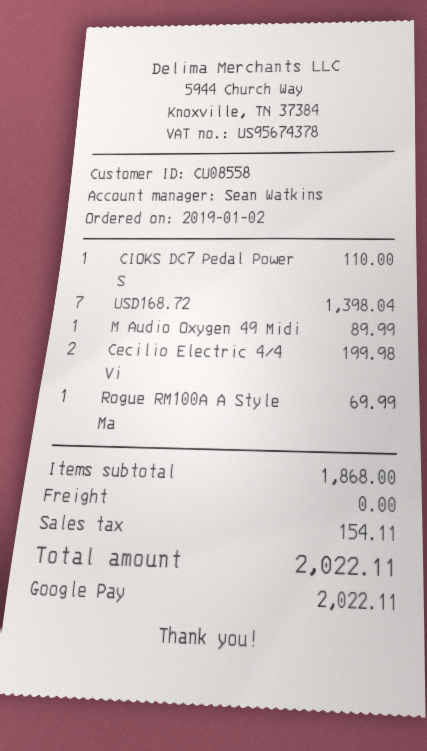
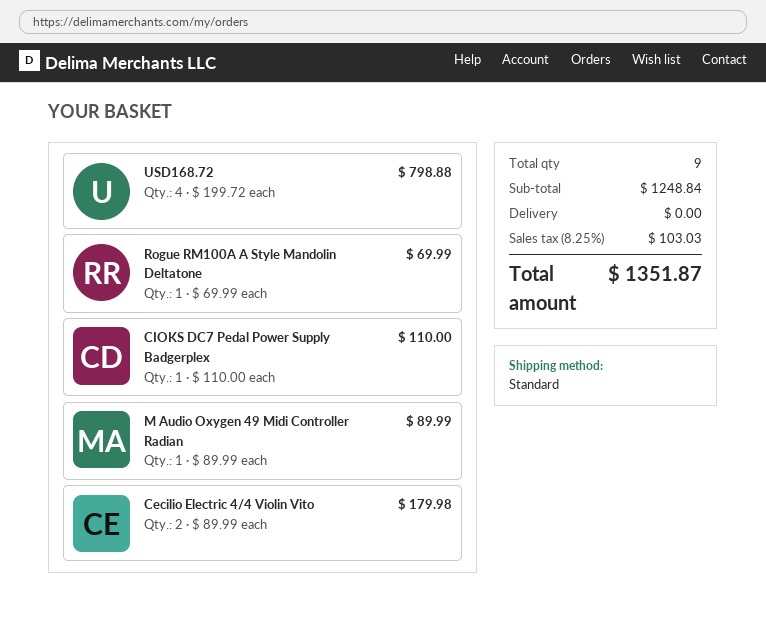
USD168.72: 7 for 1398.04 -> 4 for 798.88
Cecilio Electric 4/4 Vi: 2 for 199.98 -> 2 for 179.98
subtotal: 1868.00 -> 1248.84
tax: 154.11 -> 103.03
total: 2022.11 -> 1351.87

